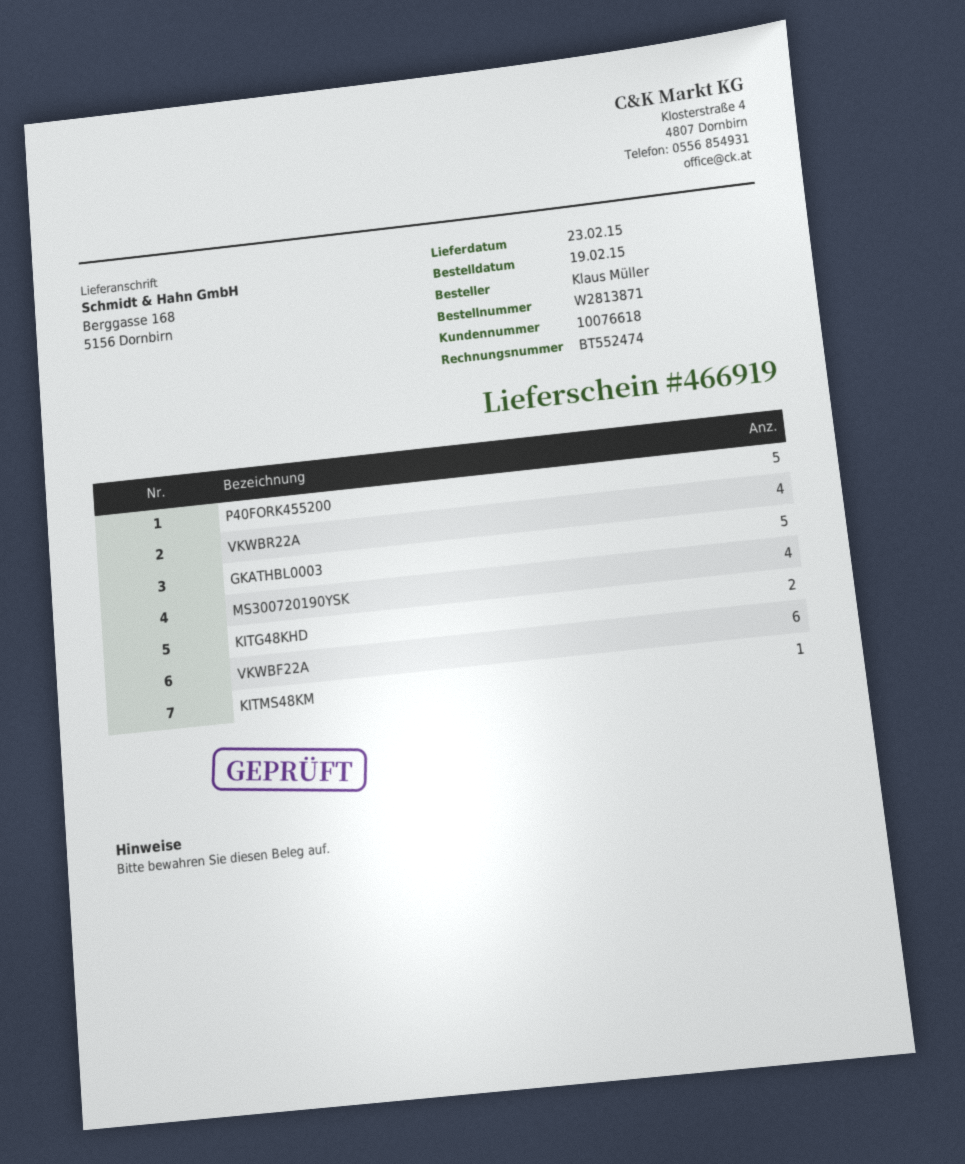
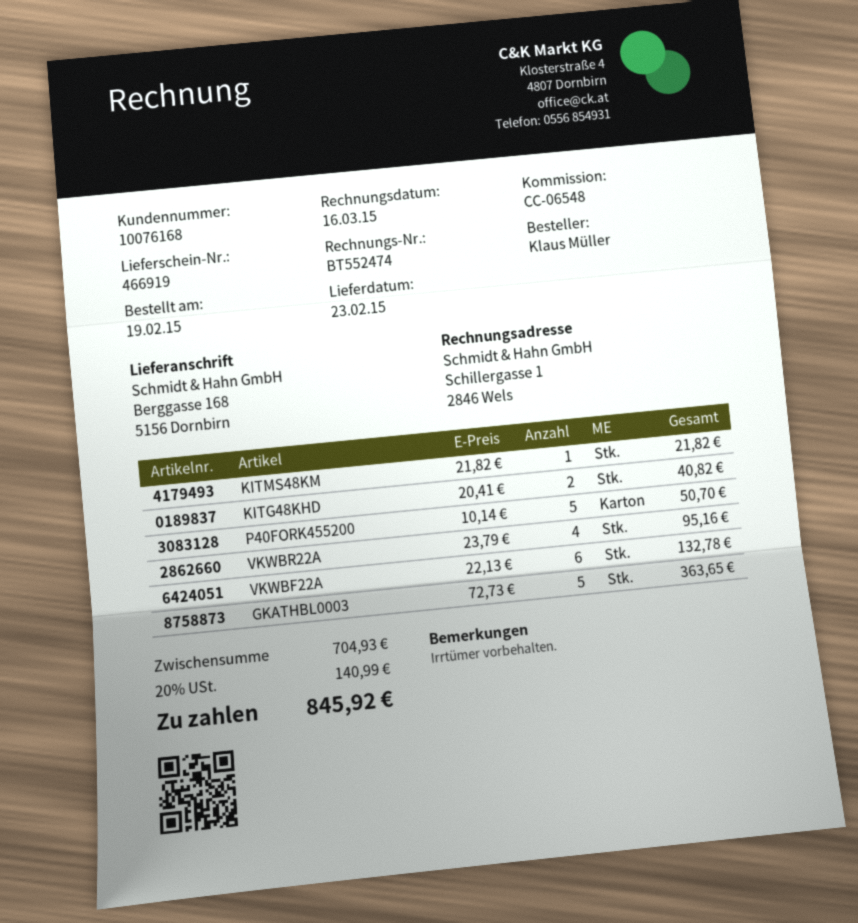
customer number: 10076618 -> 10076168
MS300720190YSK: 4 -> none

